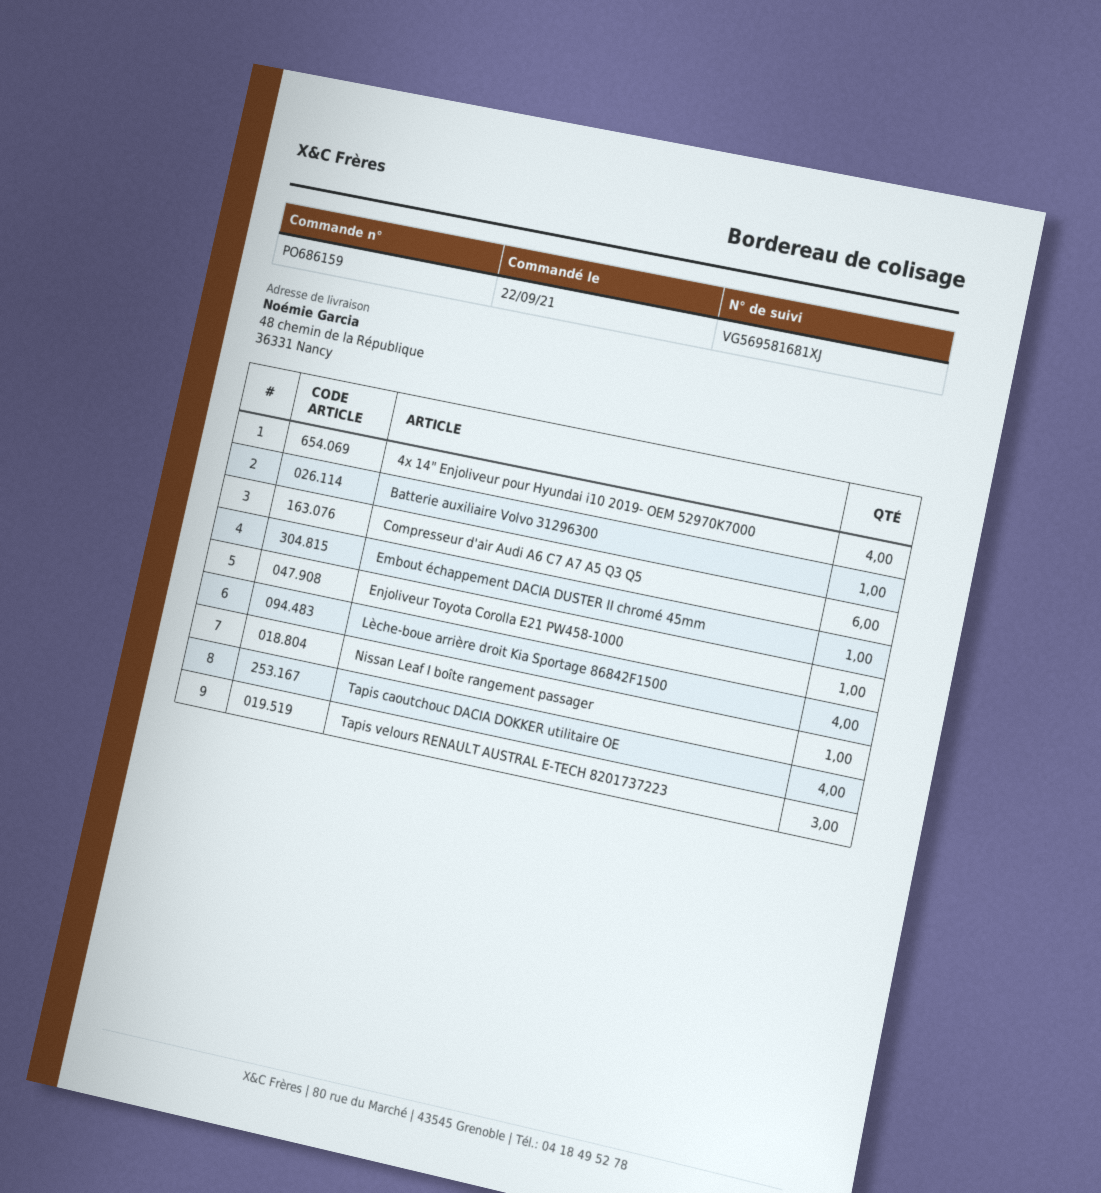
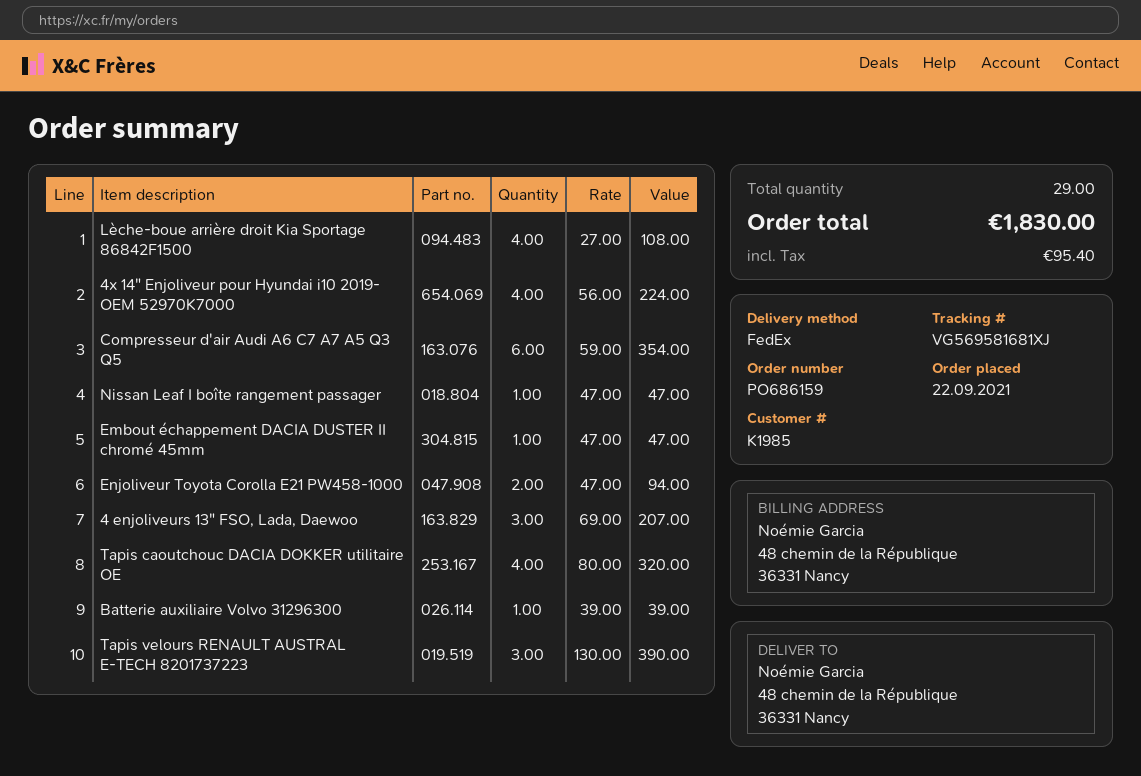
Enjoliveur Toyota Corolla E21 PW458-1000: 1 -> 2
4 enjoliveurs 13" FSO, Lada, Daewoo: none -> 3

